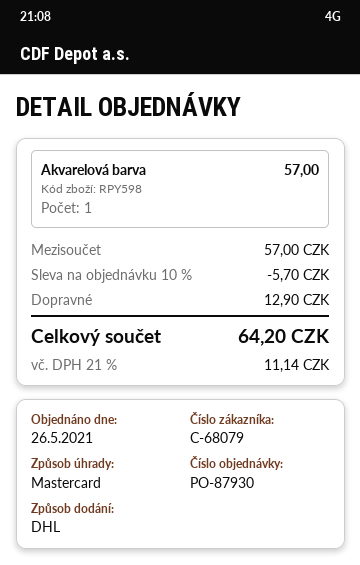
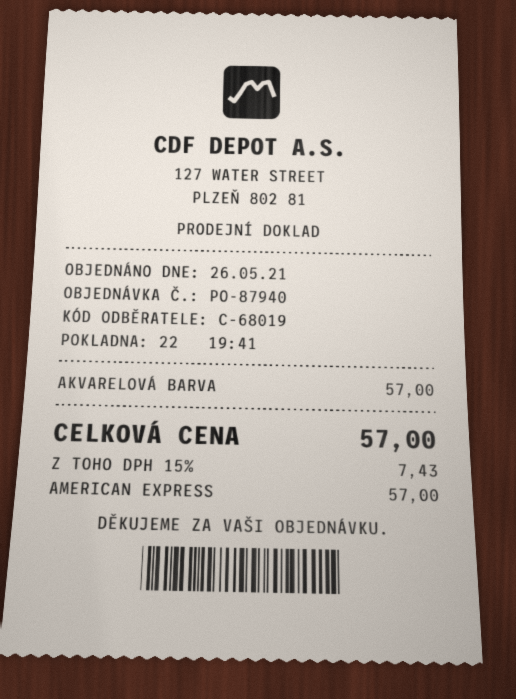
order number: PO-87930 -> PO-87940
customer number: C-68079 -> C-68019
payment method: Mastercard -> American Express
discount: 10% = 5.70 -> none
shipping: 12.90 -> none
tax: 21% = 11.14 -> 15% = 7.43
total: 64.20 -> 57.00

